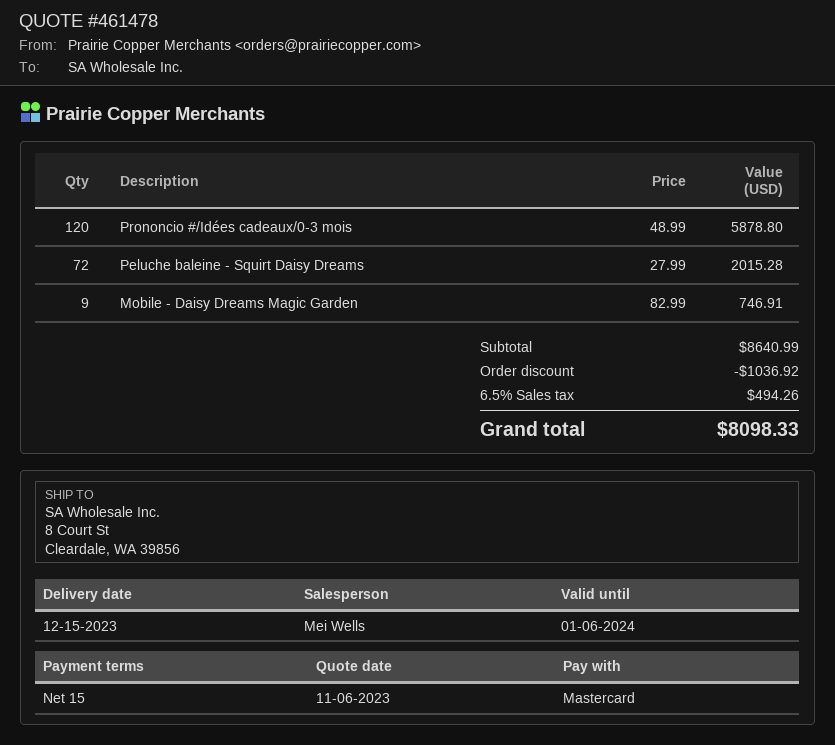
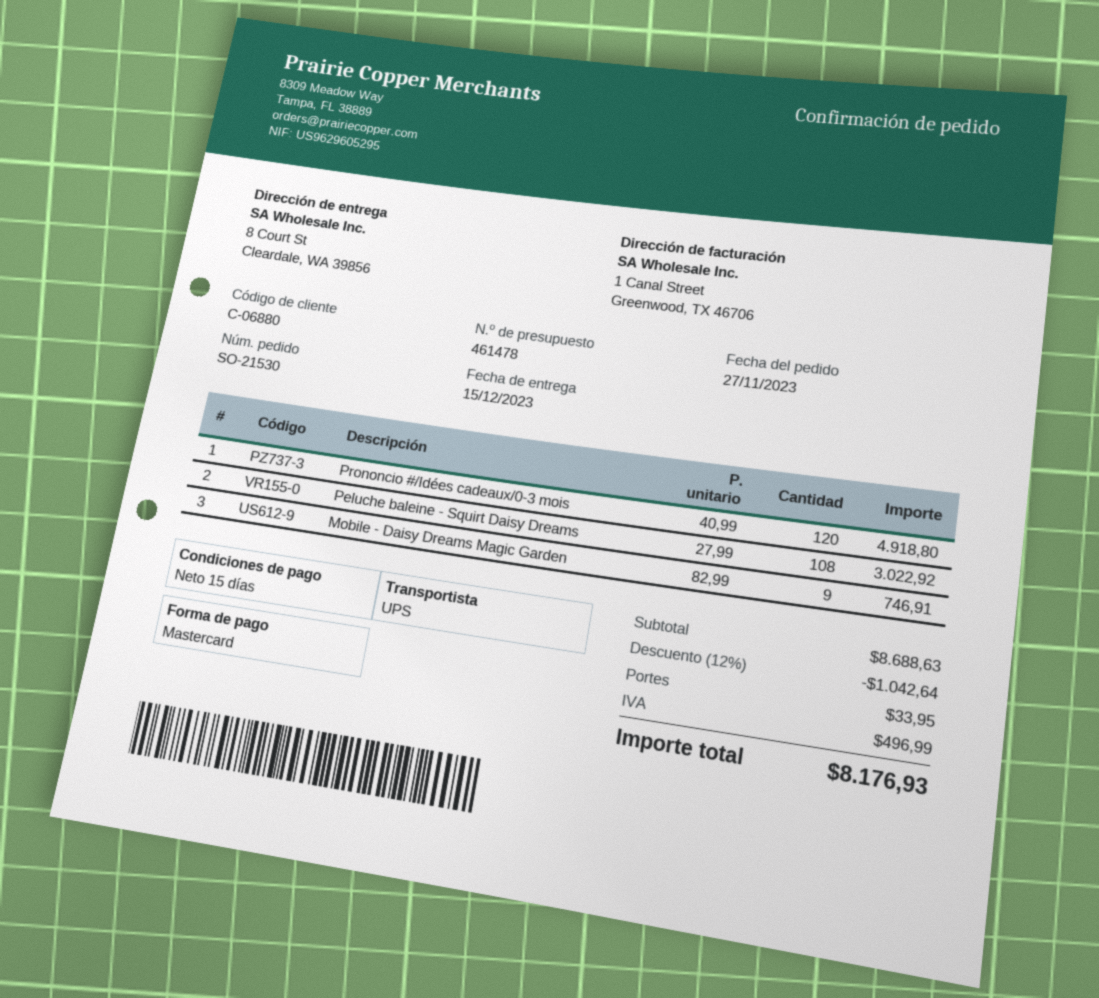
Prononcio #/Idées cadeaux/0-3 mois: 120 x 48.99 = 5878.80 -> 120 x 40.99 = 4918.80
Peluche baleine - Squirt Daisy Dreams: 72 x 27.99 = 2015.28 -> 108 x 27.99 = 3022.92
subtotal: 8640.99 -> 8688.63
discount: 1036.92 -> 1042.64
shipping: none -> 33.95
tax: 494.26 -> 496.99
total: 8098.33 -> 8176.93

